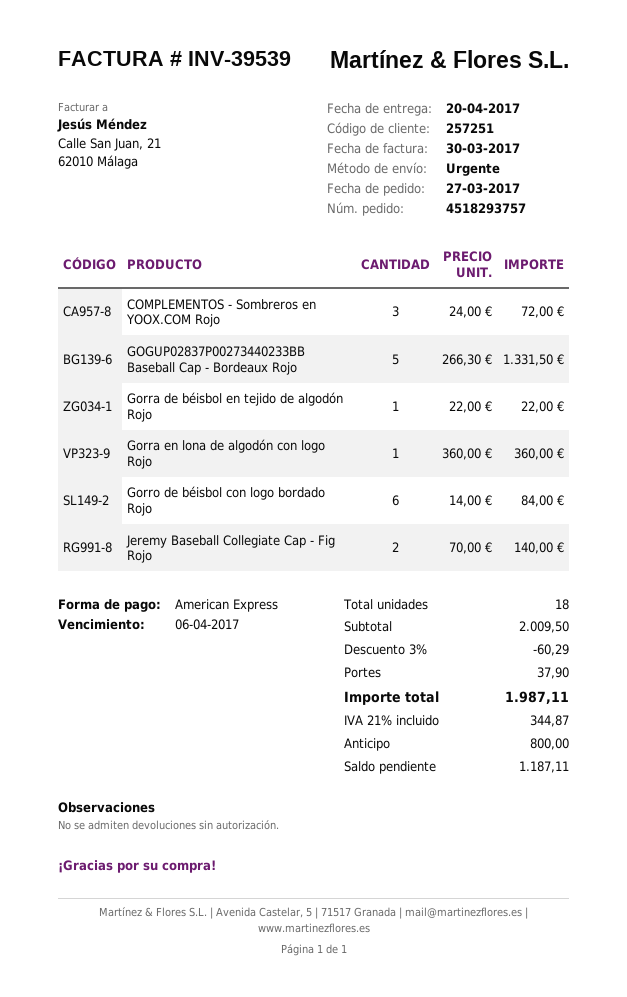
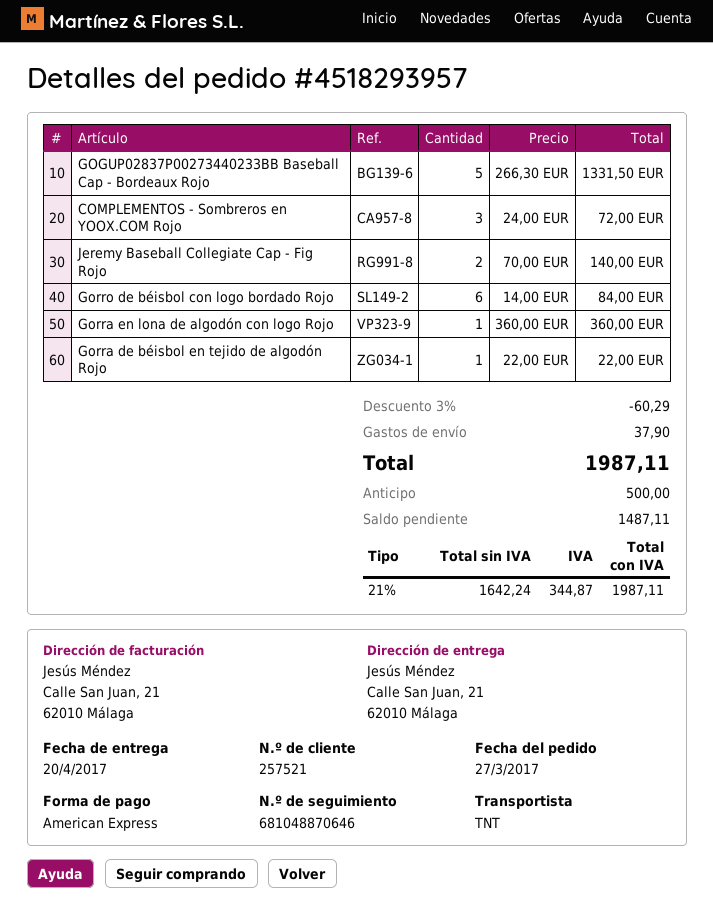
order number: 4518293757 -> 4518293957
customer number: 257251 -> 257521
shipping method: express -> TNT
deposit: 800.00 -> 500.00
balance: 1187.11 -> 1487.11

